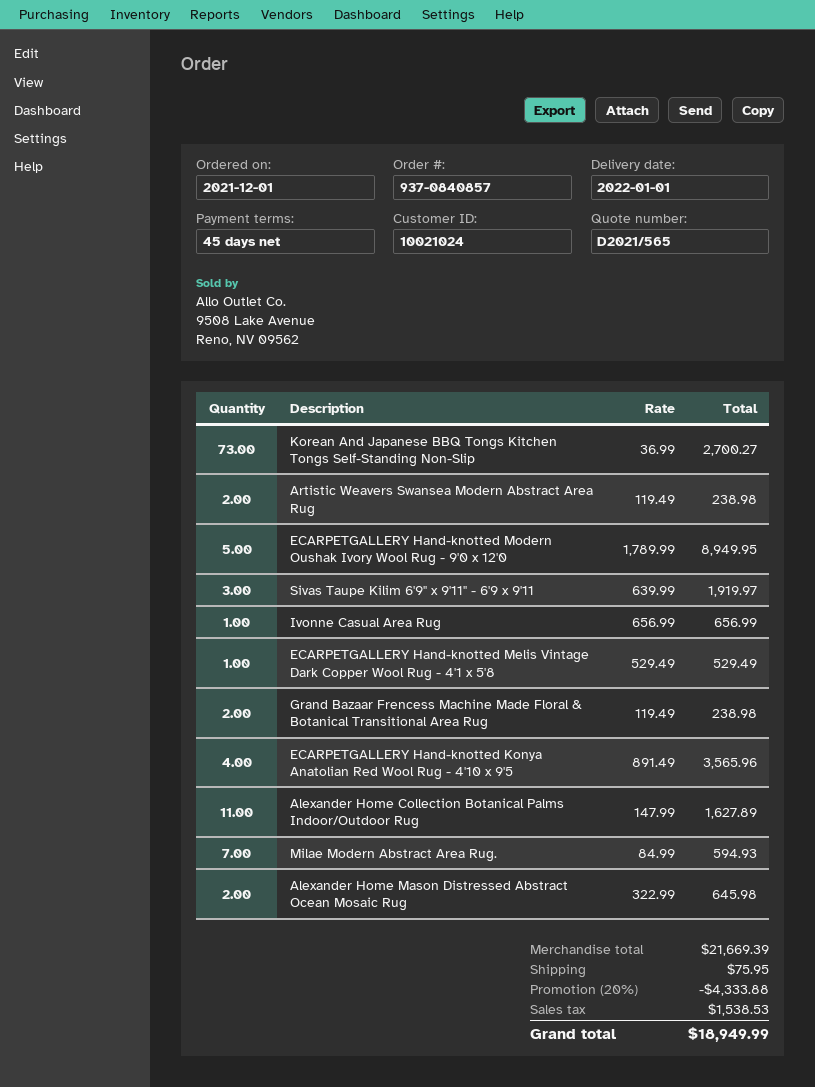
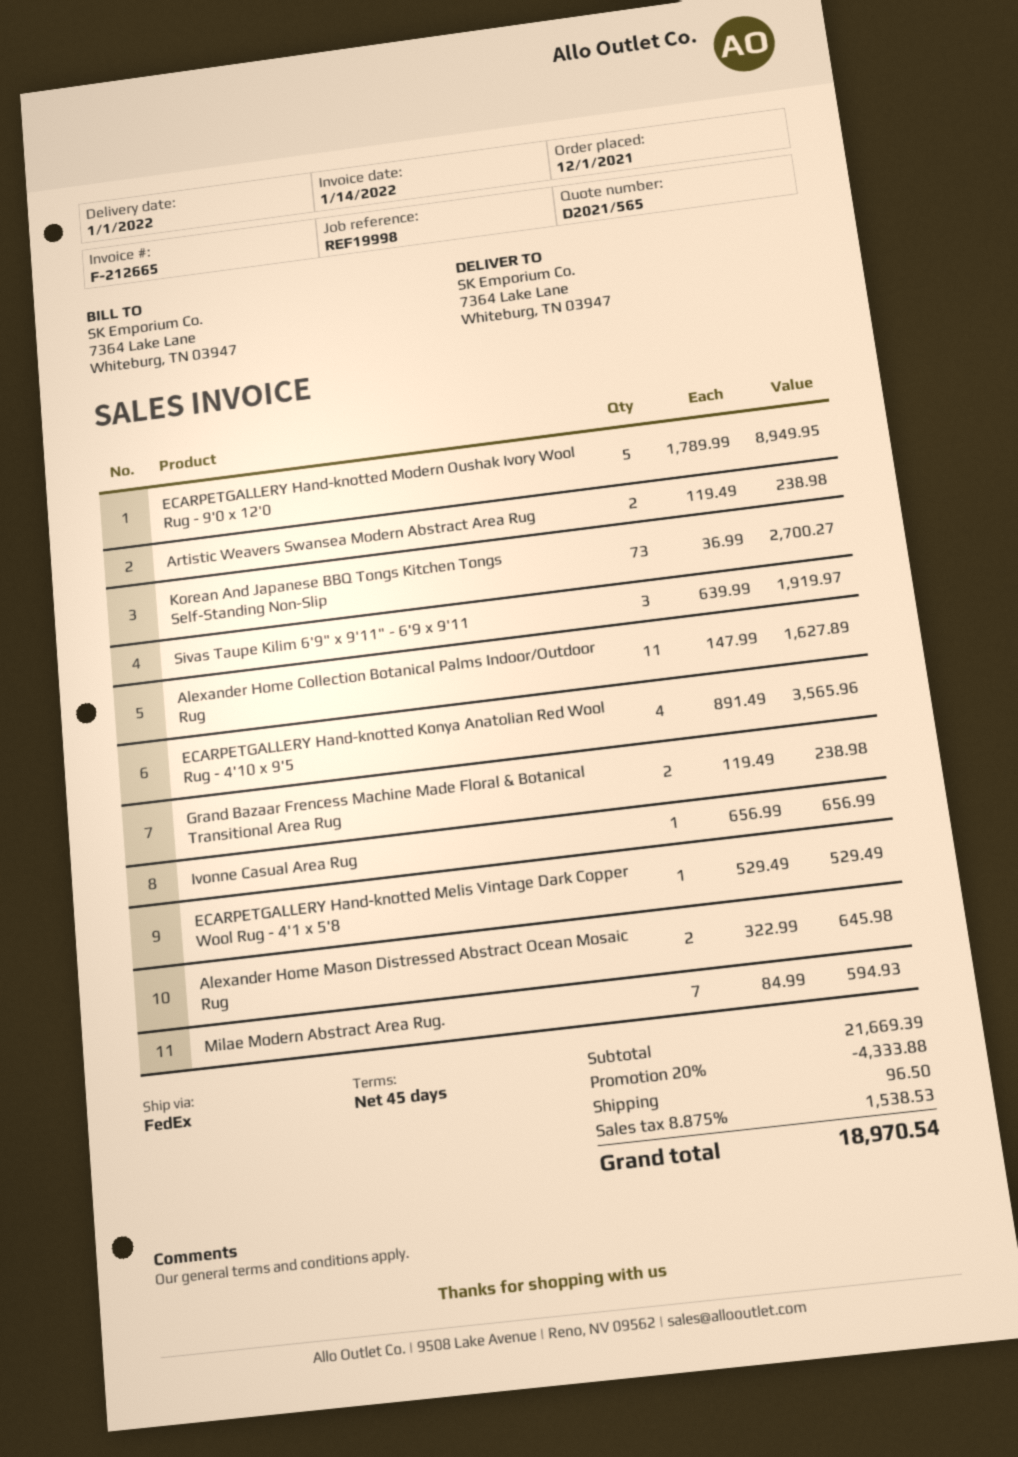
shipping: 75.95 -> 96.50
total: 18949.99 -> 18970.54

